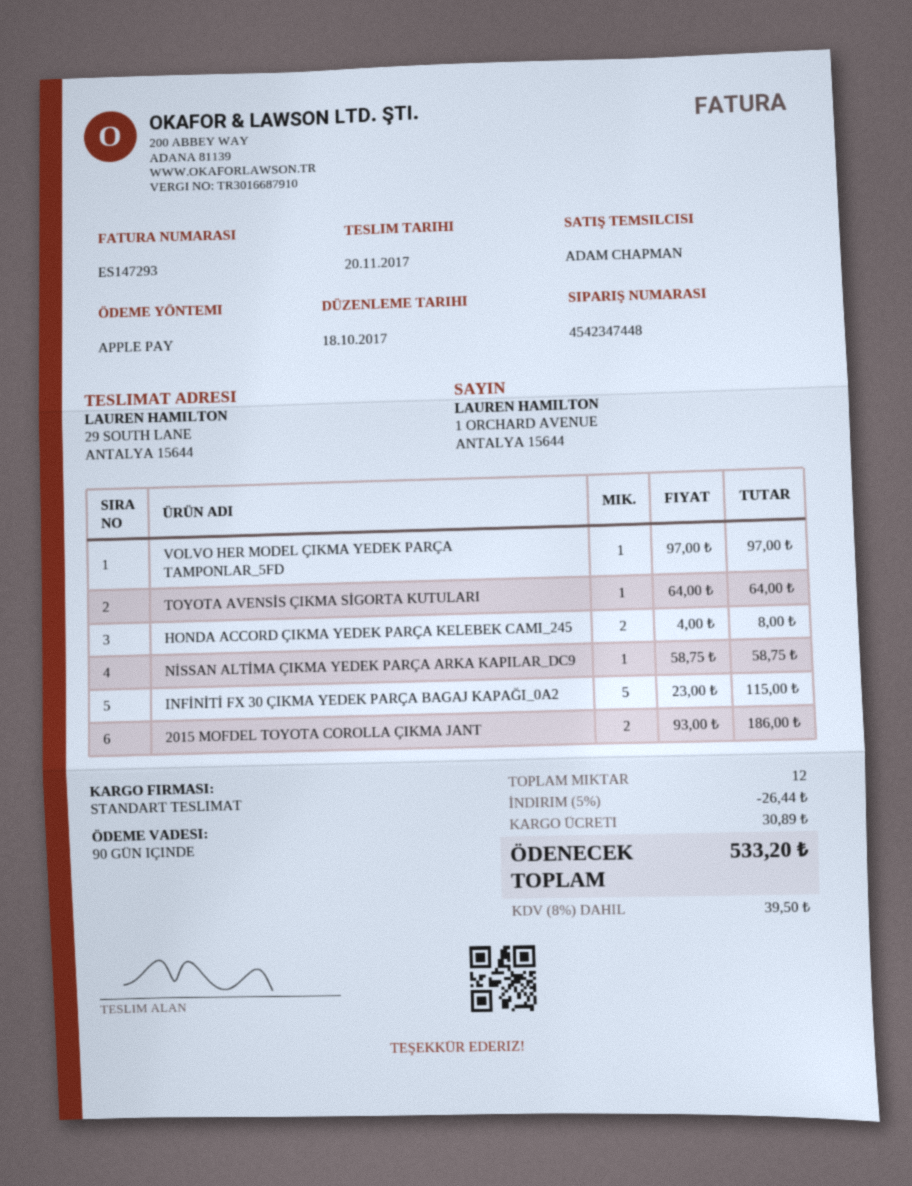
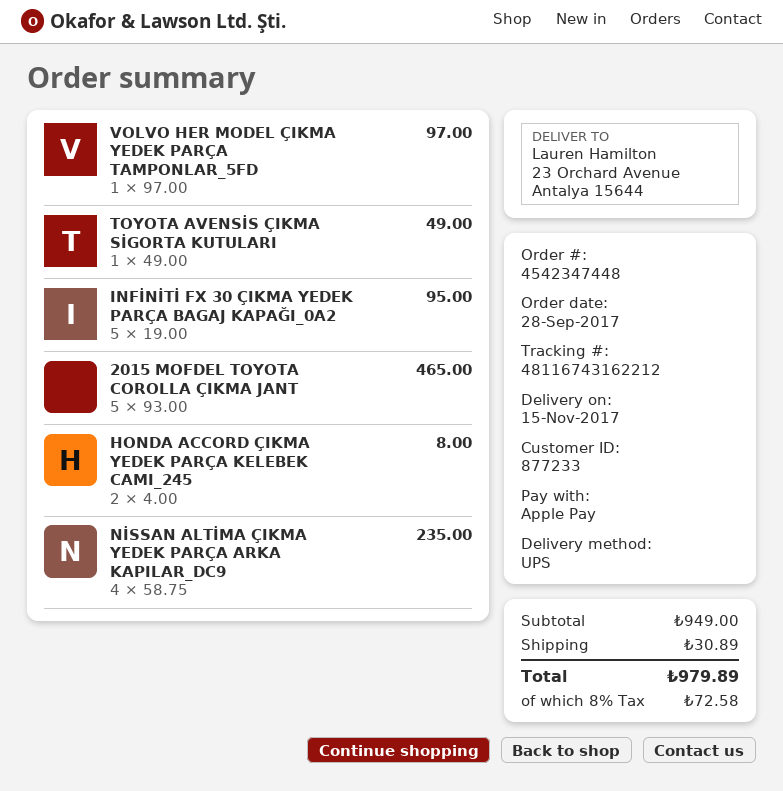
delivery date: 2017-11-20 -> 2017-11-15
shipping method: standard -> UPS
ship to: 29 SOUTH LANE, ANTALYA 15644 -> 23 Orchard Avenue, Antalya 15644
TOYOTA AVENSİS ÇIKMA SİGORTA KUTULARI: 1 x 64.00 = 64.00 -> 1 x 49.00 = 49.00
NİSSAN ALTİMA ÇIKMA YEDEK PARÇA ARKA KAPILAR_DC9: 1 x 58.75 = 58.75 -> 4 x 58.75 = 235.00
INFİNİTİ FX 30 ÇIKMA YEDEK PARÇA BAGAJ KAPAĞI_0A2: 5 x 23.00 = 115.00 -> 5 x 19.00 = 95.00
2015 MOFDEL TOYOTA COROLLA ÇIKMA JANT: 2 x 93.00 = 186.00 -> 5 x 93.00 = 465.00
discount: 5% = 26.44 -> none
tax: 8% = 39.50 -> 8% = 72.58
total: 533.20 -> 979.89

